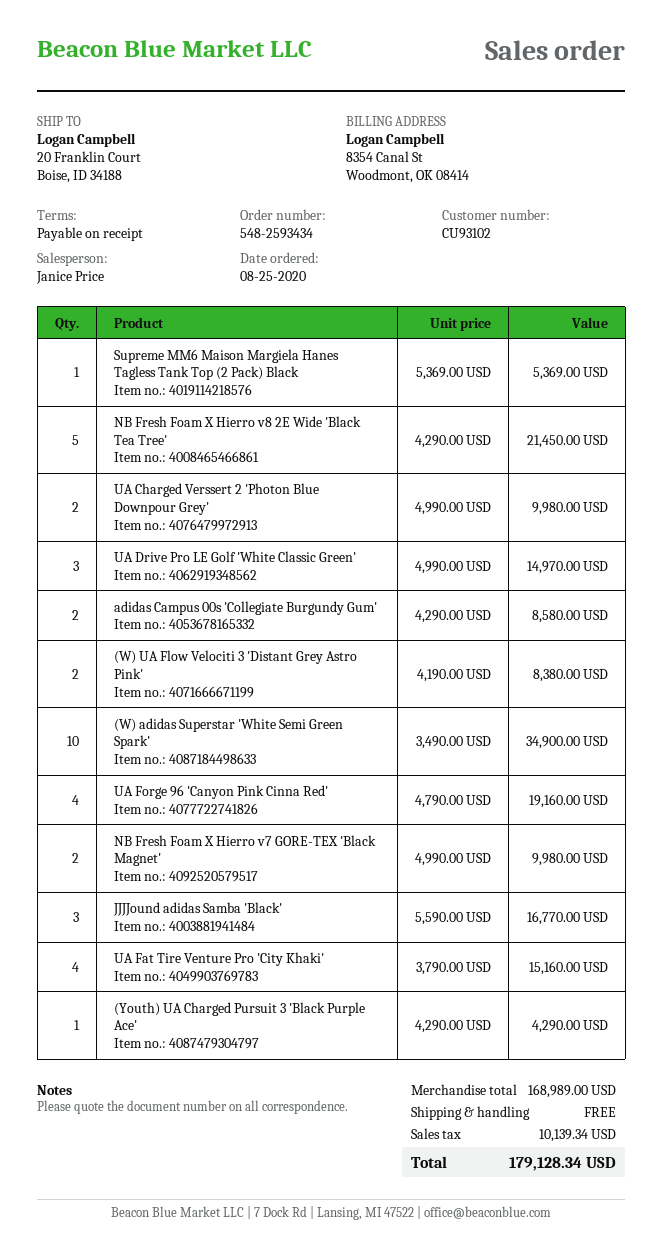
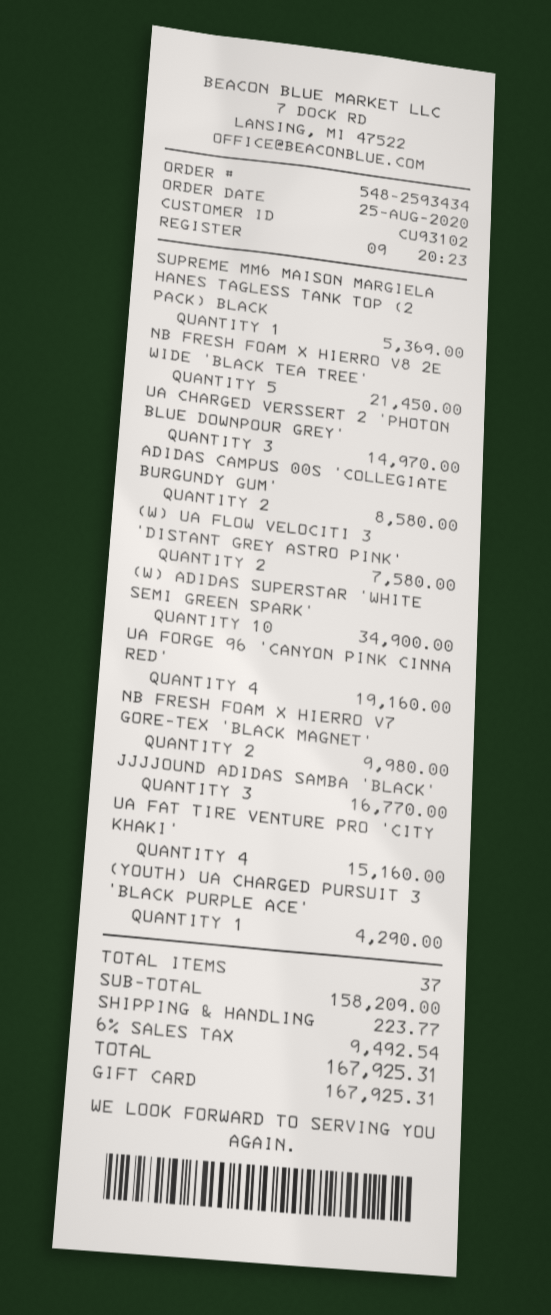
UA Charged Verssert 2 'Photon Blue Downpour Grey': 2 for 9980.00 -> 3 for 14970.00
UA Drive Pro LE Golf 'White Classic Green': 3 for 14970.00 -> none
(W) UA Flow Velociti 3 'Distant Grey Astro Pink': 2 for 8380.00 -> 2 for 7580.00
subtotal: 168989.00 -> 158209.00
shipping: 0.00 -> 223.77
tax: 10139.34 -> 9492.54
total: 179128.34 -> 167925.31

